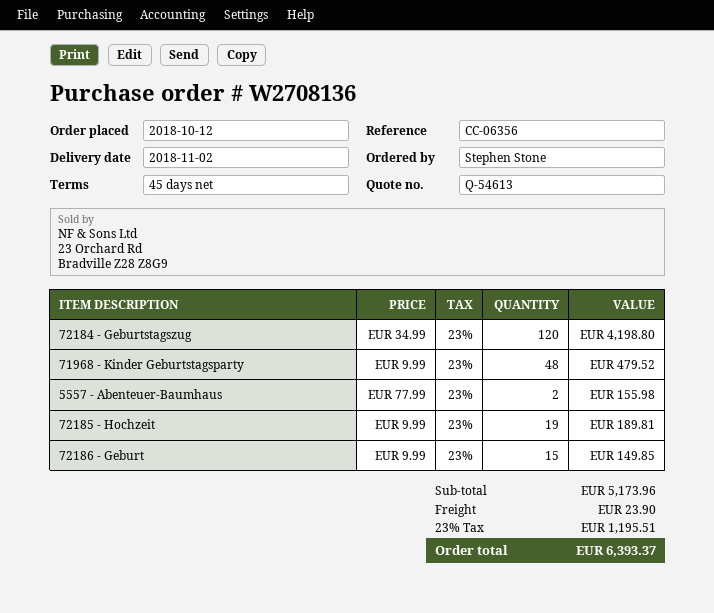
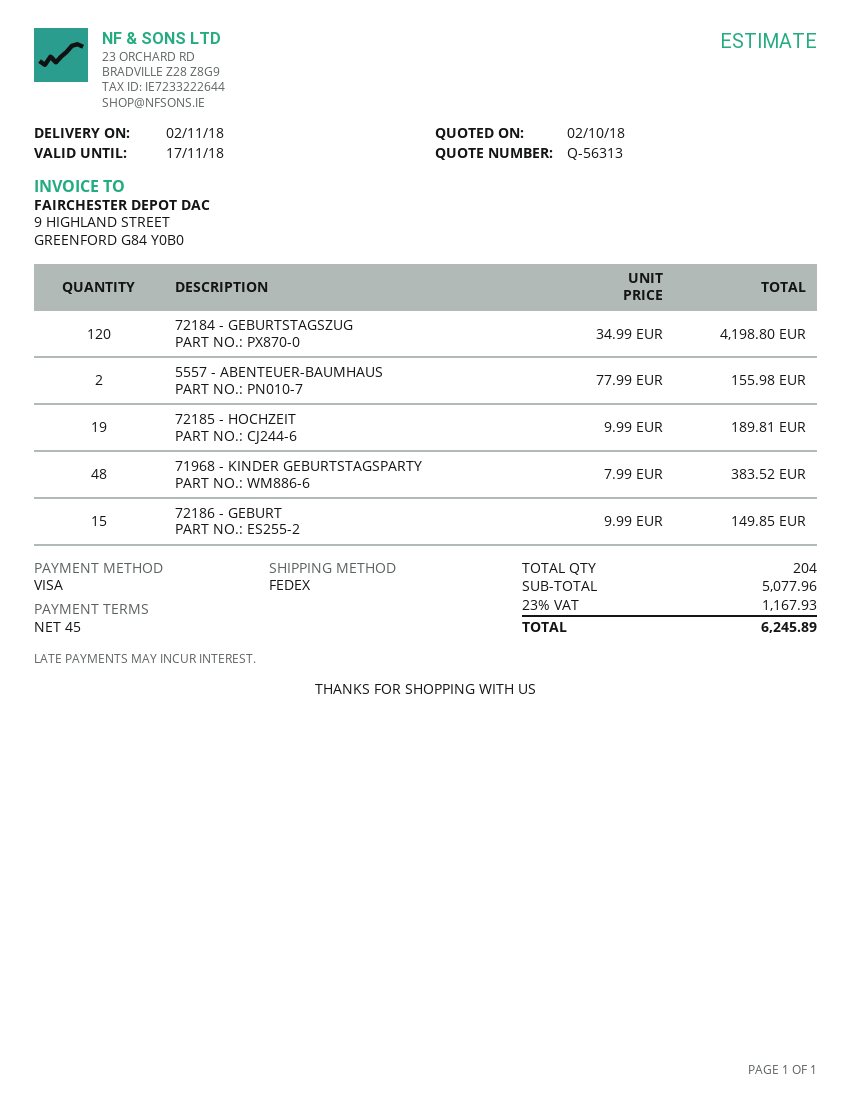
quote number: Q-54613 -> Q-56313
71968 - Kinder Geburtstagsparty: 48 x 9.99 = 479.52 -> 48 x 7.99 = 383.52
subtotal: 5173.96 -> 5077.96
shipping: 23.90 -> none
tax: 23% = 1195.51 -> 23% = 1167.93
total: 6393.37 -> 6245.89

